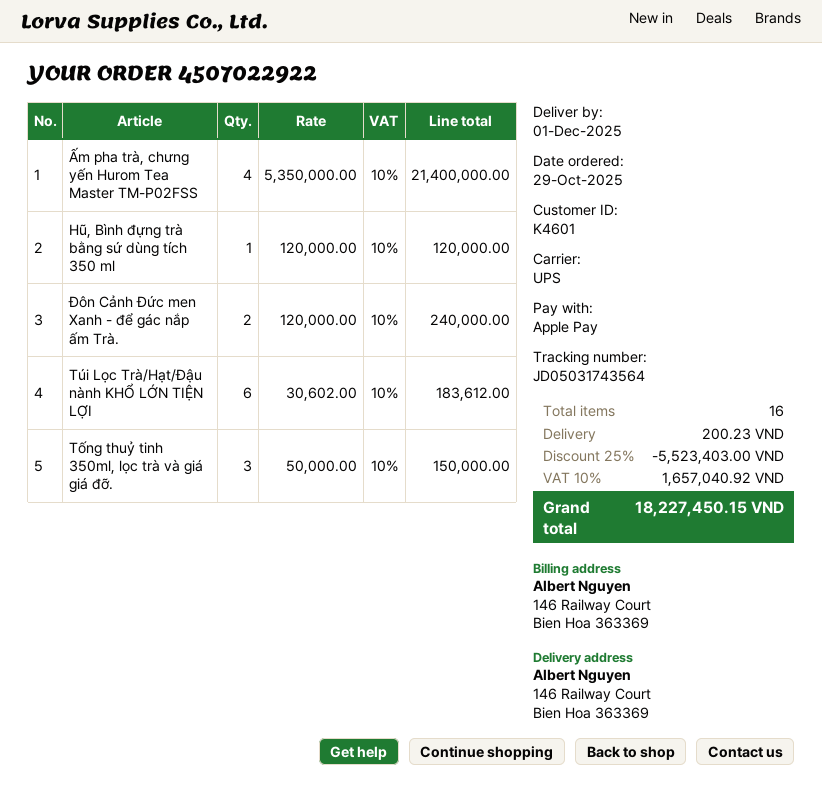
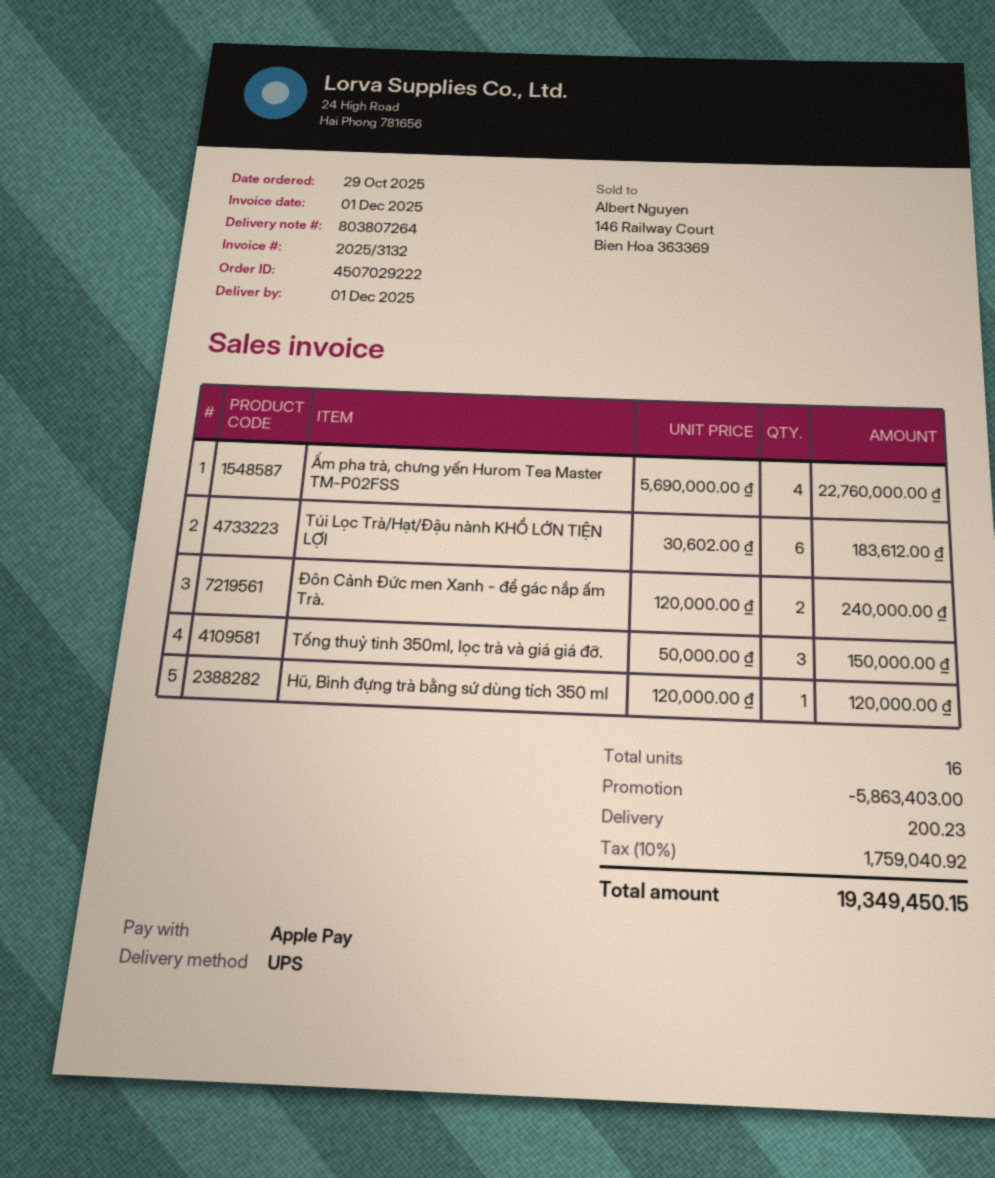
order number: 4507022922 -> 4507029222
Ấm pha trà, chưng yến Hurom Tea Master TM-P02FSS: 4 x 5350000.00 = 21400000.00 -> 4 x 5690000.00 = 22760000.00
discount: 5523403.00 -> 5863403.00
tax: 10% = 1657040.92 -> 10% = 1759040.92
total: 18227450.15 -> 19349450.15

